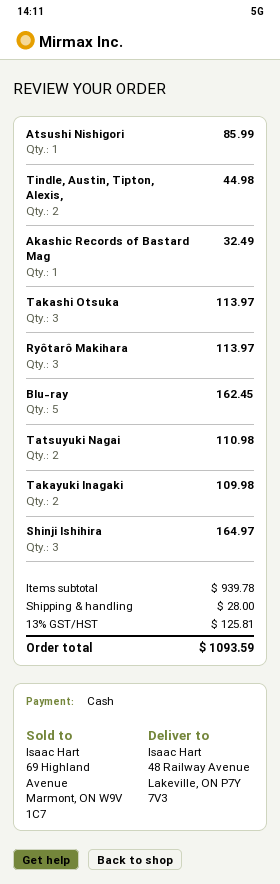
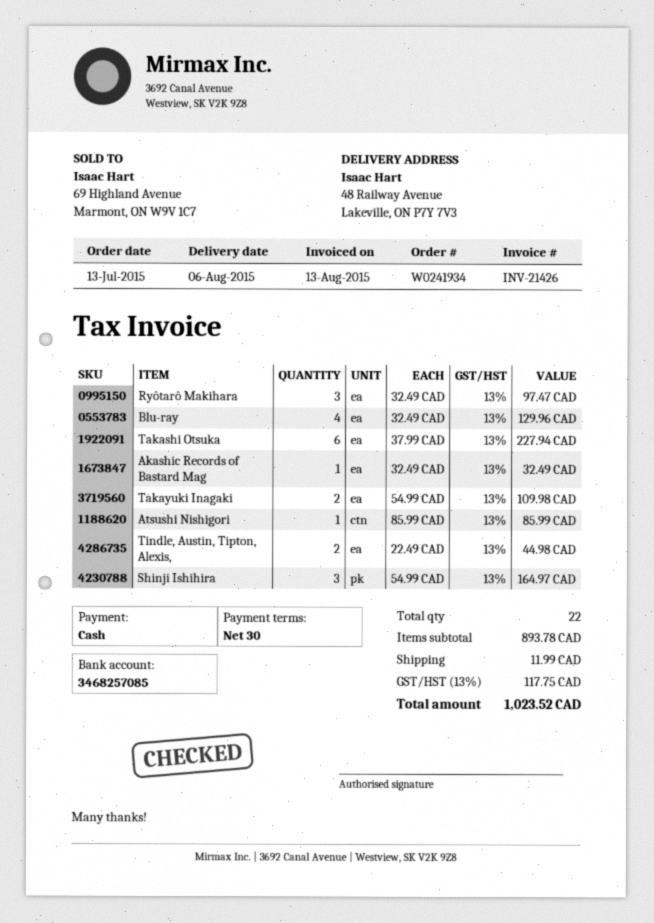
Takashi Otsuka: 3 for 113.97 -> 6 for 227.94
Ryôtarô Makihara: 3 for 113.97 -> 3 for 97.47
Blu-ray: 5 for 162.45 -> 4 for 129.96
Tatsuyuki Nagai: 2 for 110.98 -> none
subtotal: 939.78 -> 893.78
shipping: 28.00 -> 11.99
tax: 13% = 125.81 -> 13% = 117.75
total: 1093.59 -> 1023.52

